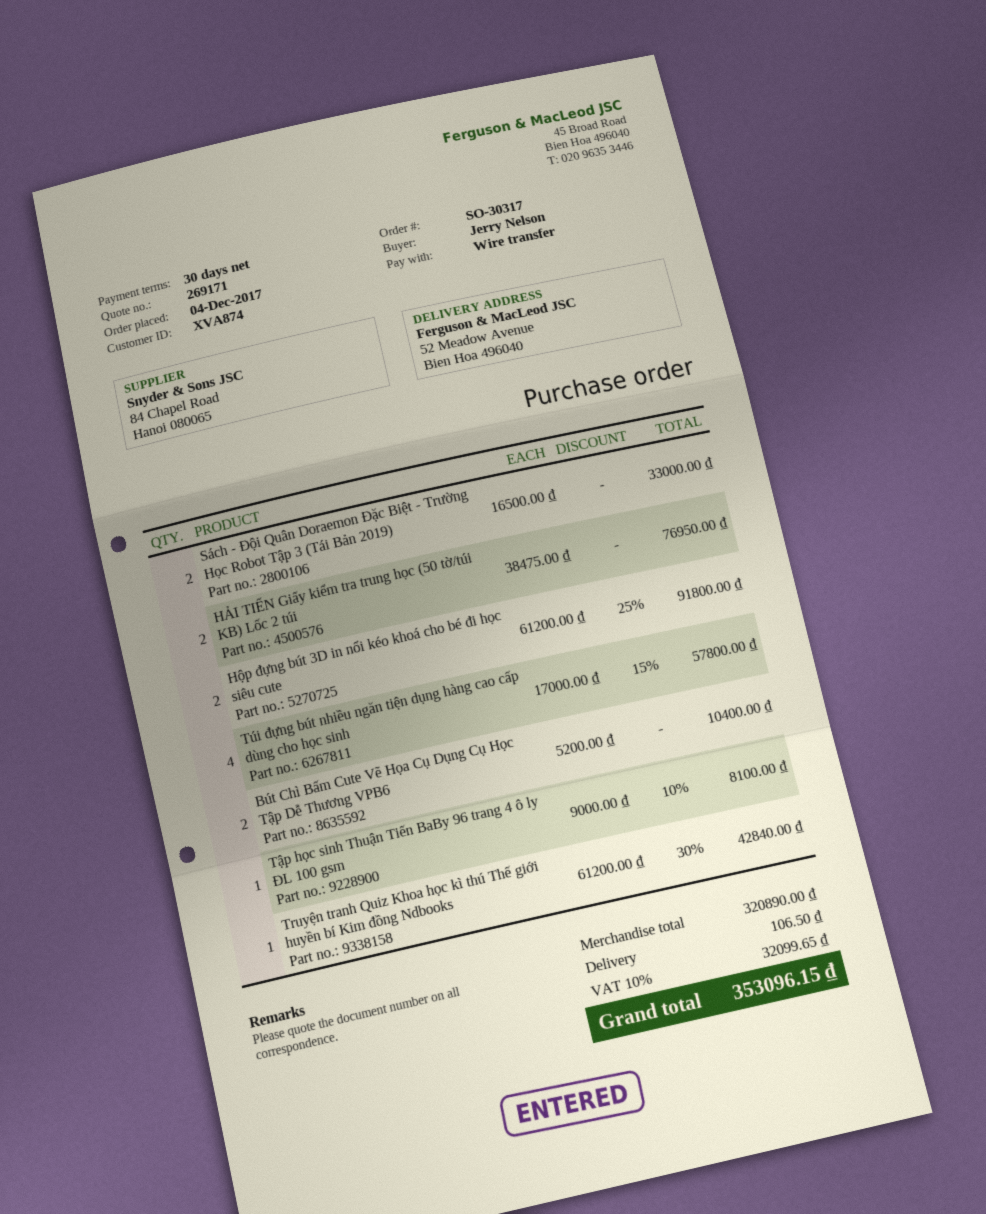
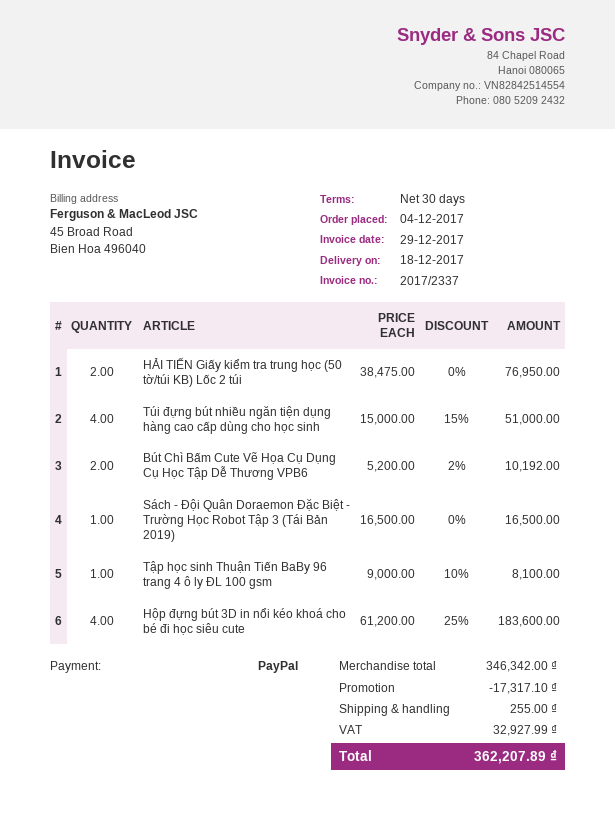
payment method: bank transfer -> PayPal
Sách - Đội Quân Doraemon Đặc Biệt - Trường Học Robot Tập 3 (Tái Bản 2019): 2 x 16500.00 = 33000.00 -> 1 x 16500.00 = 16500.00
Hộp đựng bút 3D in nổi kéo khoá cho bé đi học siêu cute: 2 x 61200.00 - 25% = 91800.00 -> 4 x 61200.00 - 25% = 183600.00
Túi đựng bút nhiều ngăn tiện dụng hàng cao cấp dùng cho học sinh: 4 x 17000.00 - 15% = 57800.00 -> 4 x 15000.00 - 15% = 51000.00
Bút Chì Bấm Cute Vẽ Họa Cụ Dụng Cụ Học Tập Dễ Thương VPB6: 2 x 5200.00 = 10400.00 -> 2 x 5200.00 - 2% = 10192.00
Truyện tranh Quiz Khoa học kì thú Thế giới huyền bí Kim đồng Ndbooks: 1 x 61200.00 - 30% = 42840.00 -> none
subtotal: 320890.00 -> 346342.00
discount: none -> 17317.10
shipping: 106.50 -> 255.00
tax: 32099.65 -> 32927.99
total: 353096.15 -> 362207.89

